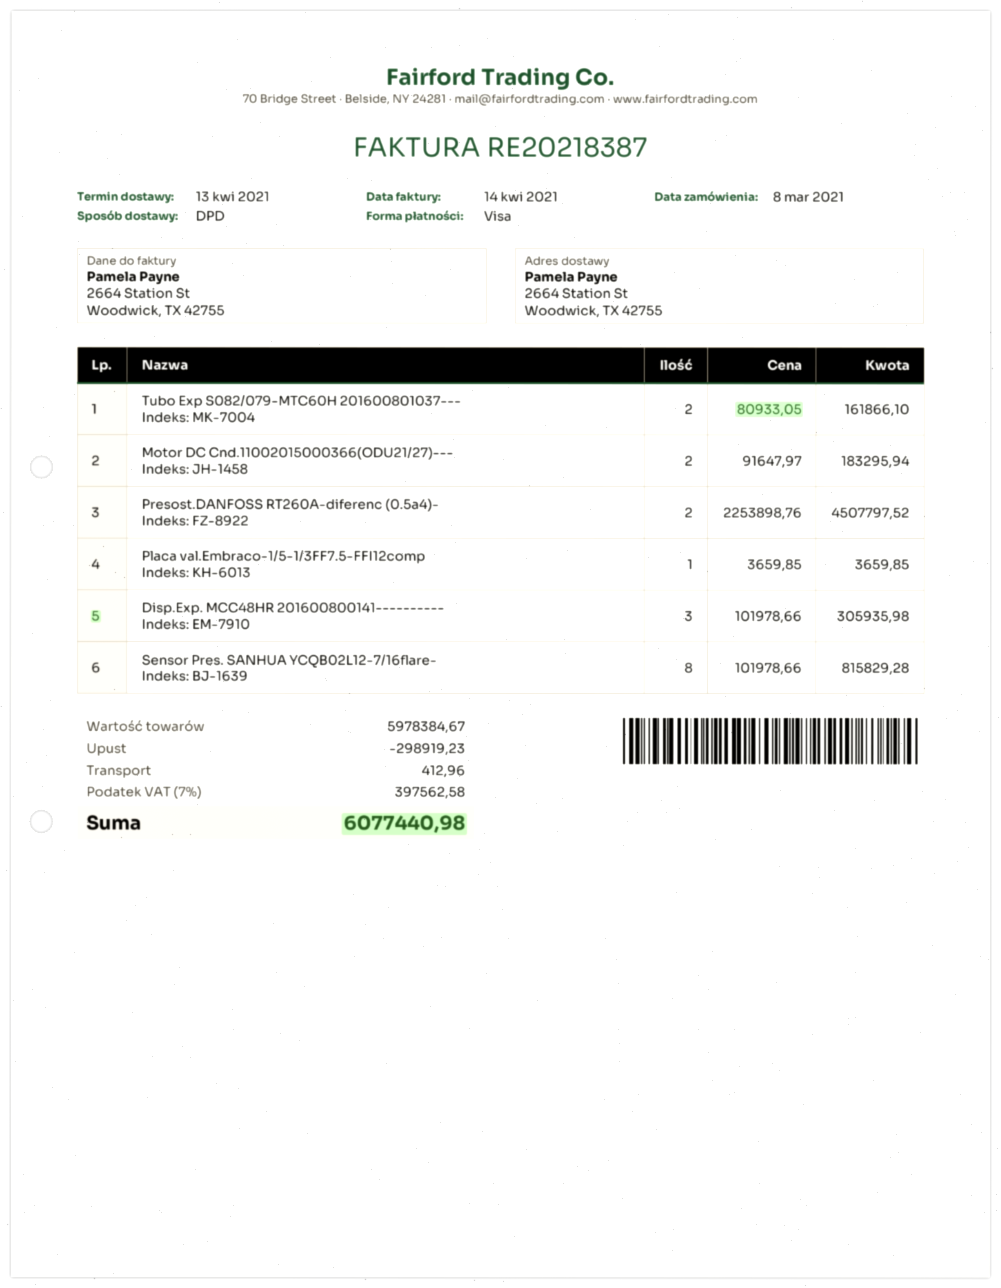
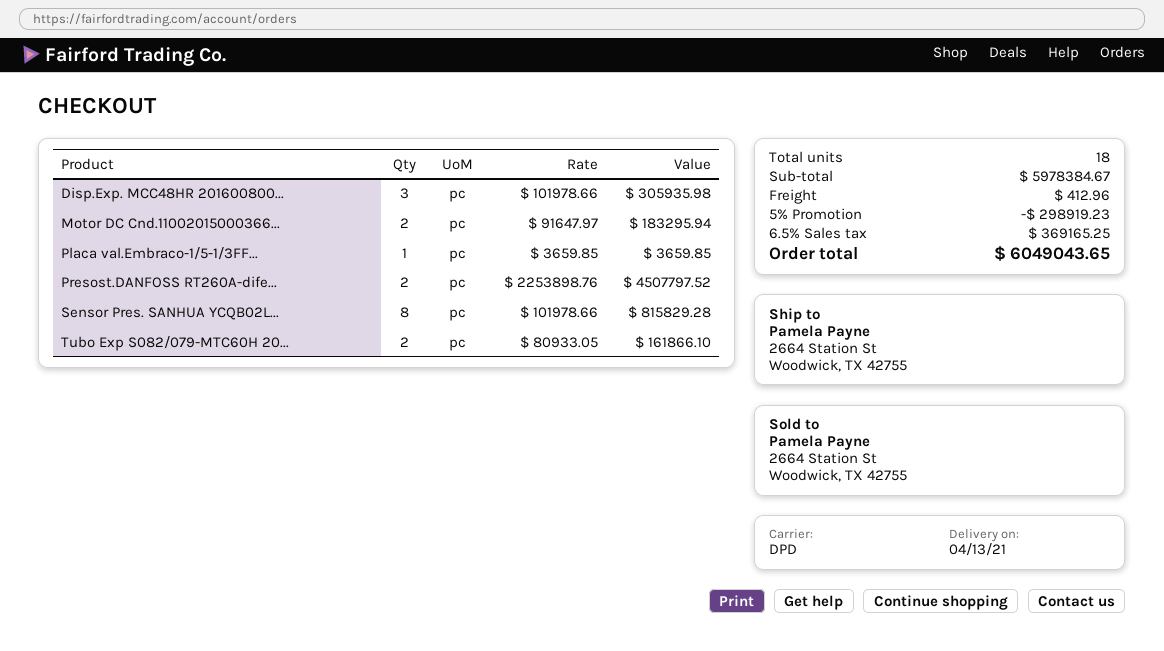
tax: 7% = 397562.58 -> 6.5% = 369165.25
total: 6077440.98 -> 6049043.65

